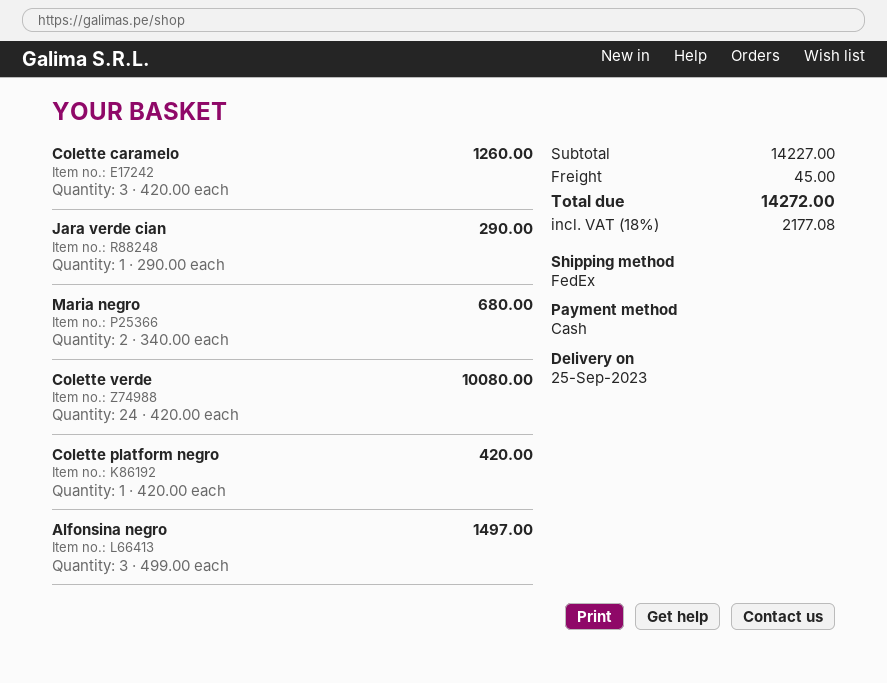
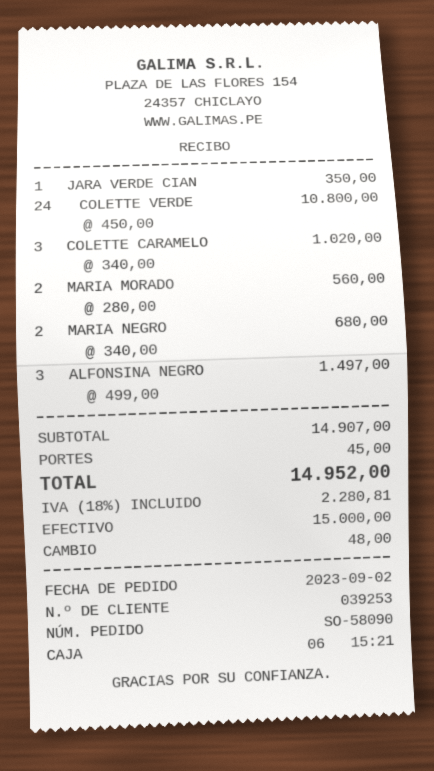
Colette caramelo: 3 x 420.00 = 1260.00 -> 3 x 340.00 = 1020.00
Jara verde cian: 1 x 290.00 = 290.00 -> 1 x 350.00 = 350.00
Colette verde: 24 x 420.00 = 10080.00 -> 24 x 450.00 = 10800.00
Colette platform negro: 1 x 420.00 = 420.00 -> none
MARIA MORADO: none -> 2 x 280.00 = 560.00
subtotal: 14227.00 -> 14907.00
tax: 18% = 2177.08 -> 18% = 2280.81
total: 14272.00 -> 14952.00

